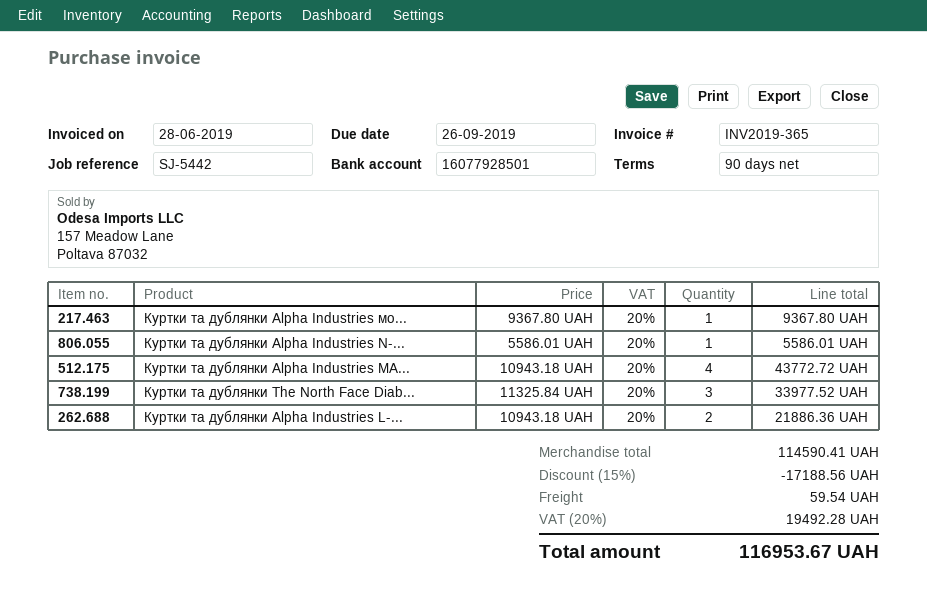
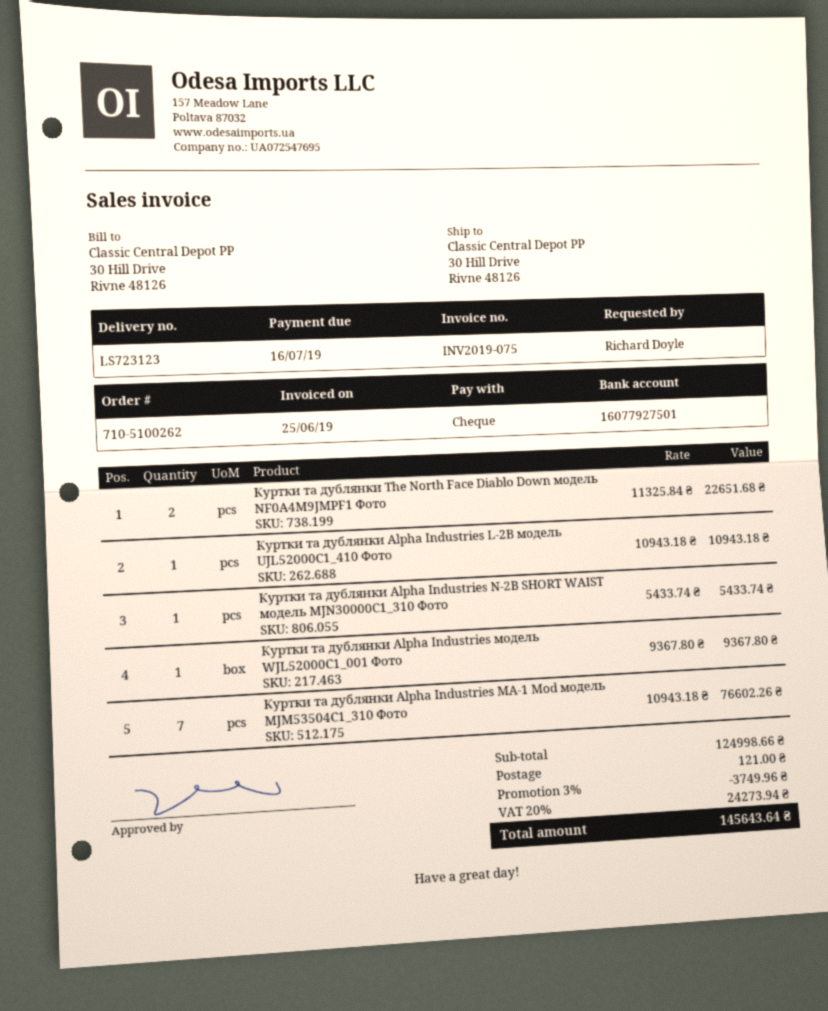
invoice number: INV2019-365 -> INV2019-075
invoice date: 2019-06-28 -> 2019-06-25
due date: 2019-09-26 -> 2019-07-16
bank account: 16077928501 -> 16077927501
Куртки та дублянки Alpha Industries N-...: 1 x 5586.01 = 5586.01 -> 1 x 5433.74 = 5433.74
Куртки та дублянки Alpha Industries MA...: 4 x 10943.18 = 43772.72 -> 7 x 10943.18 = 76602.26
Куртки та дублянки The North Face Diab...: 3 x 11325.84 = 33977.52 -> 2 x 11325.84 = 22651.68
Куртки та дублянки Alpha Industries L-...: 2 x 10943.18 = 21886.36 -> 1 x 10943.18 = 10943.18
subtotal: 114590.41 -> 124998.66
discount: 15% = 17188.56 -> 3% = 3749.96
shipping: 59.54 -> 121.00
tax: 20% = 19492.28 -> 20% = 24273.94
total: 116953.67 -> 145643.64

